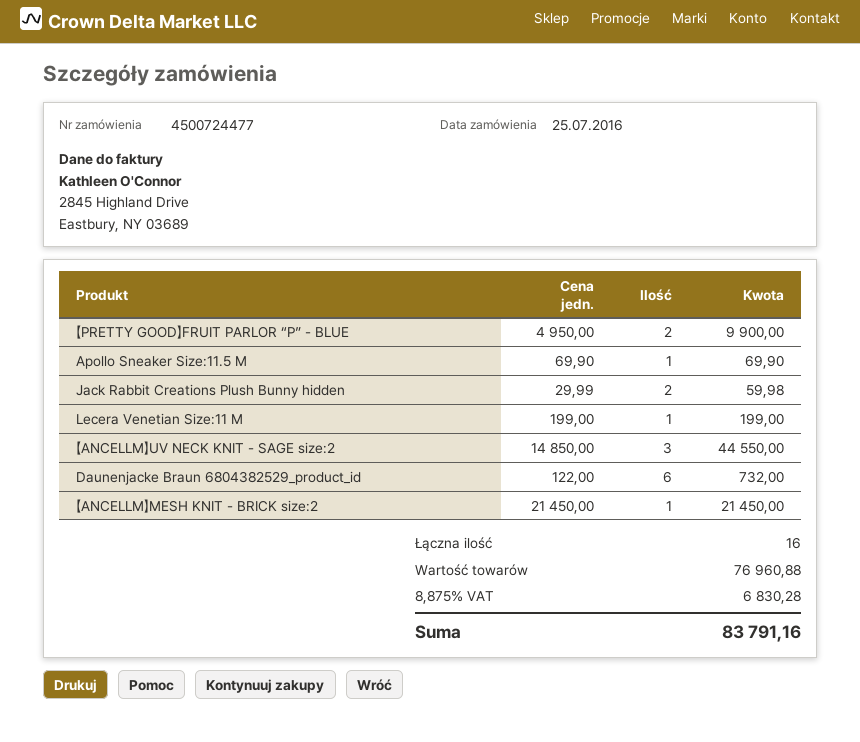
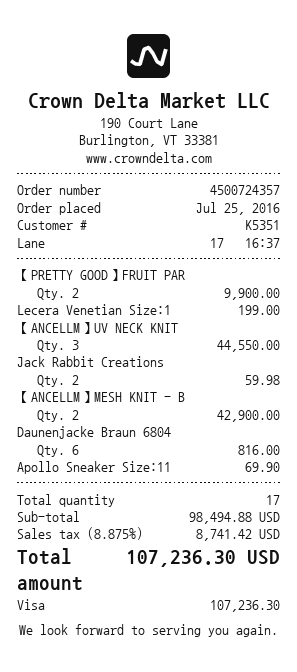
order number: 4500724477 -> 4500724357
Daunenjacke Braun 6804382529_product_id: 6 for 732.00 -> 6 for 816.00
【ANCELLM】MESH KNIT - BRICK size:2: 1 for 21450.00 -> 2 for 42900.00
total quantity: 16 -> 17
subtotal: 76960.88 -> 98494.88
tax: 8.875% = 6830.28 -> 8.875% = 8741.42
total: 83791.16 -> 107236.30

